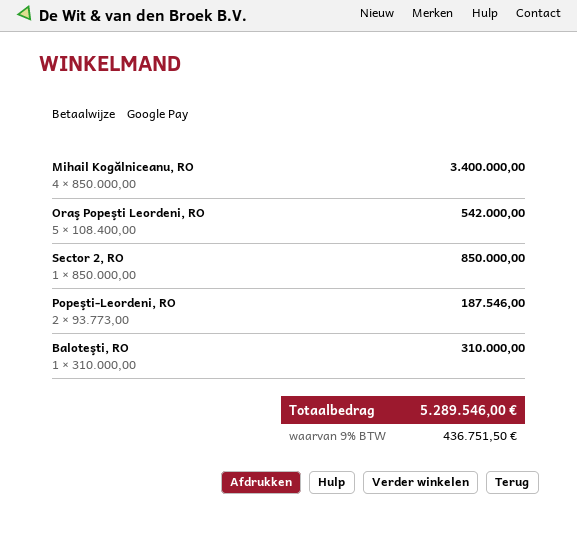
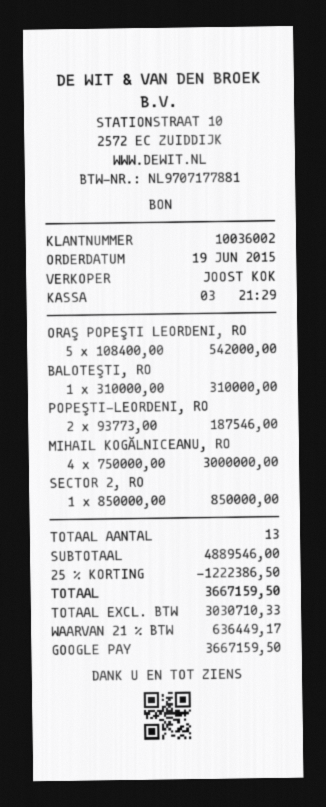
Mihail Kogălniceanu, RO: 4 x 850000.00 = 3400000.00 -> 4 x 750000.00 = 3000000.00
discount: none -> 25% = 1222386.50
tax: 9% = 436751.50 -> 21% = 636449.17
total: 5289546.00 -> 3667159.50

